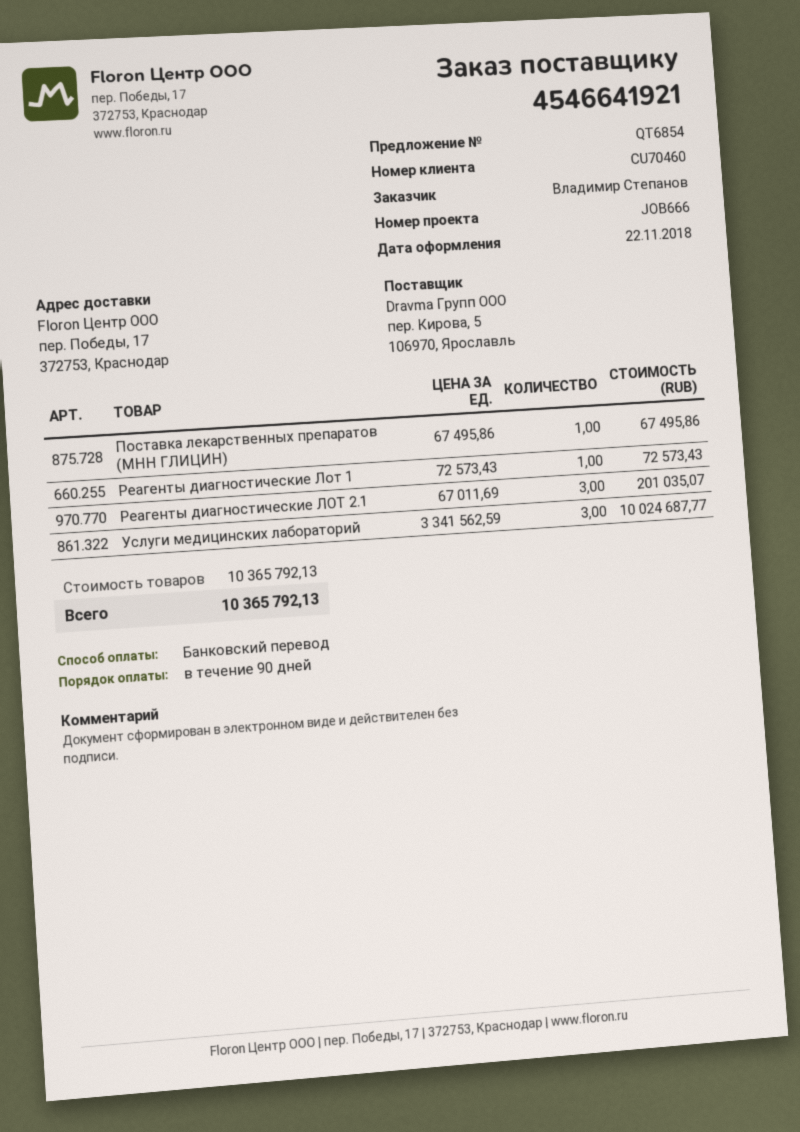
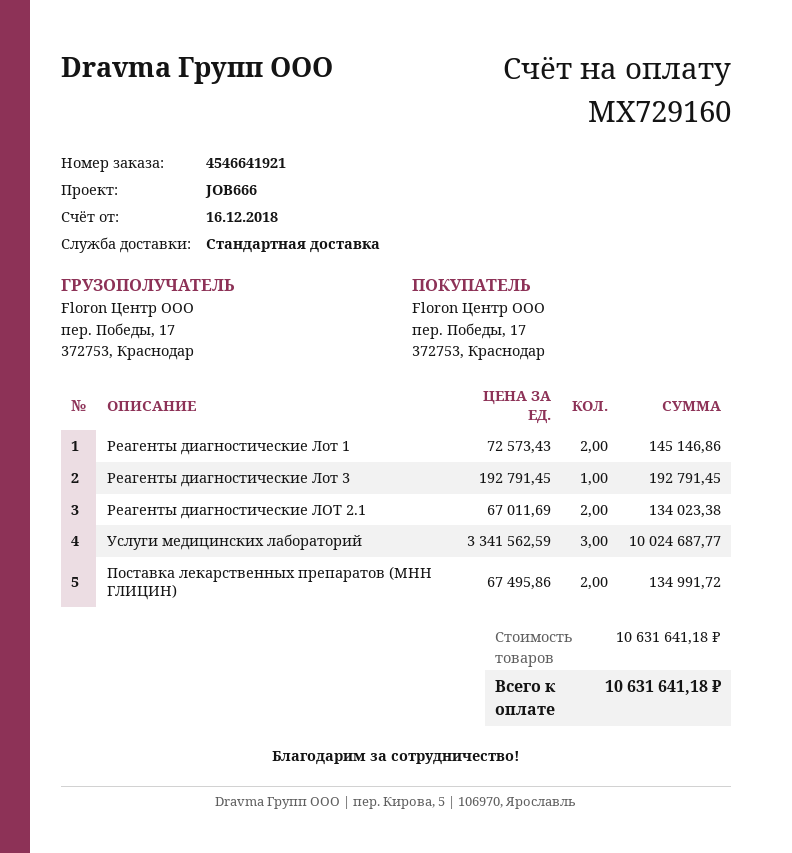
Поставка лекарственных препаратов (МНН ГЛИЦИН): 1 x 67495.86 = 67495.86 -> 2 x 67495.86 = 134991.72
Реагенты диагностические Лот 1: 1 x 72573.43 = 72573.43 -> 2 x 72573.43 = 145146.86
Реагенты диагностические ЛОТ 2.1: 3 x 67011.69 = 201035.07 -> 2 x 67011.69 = 134023.38
Реагенты диагностические Лот 3: none -> 1 x 192791.45 = 192791.45
subtotal: 10365792.13 -> 10631641.18
total: 10365792.13 -> 10631641.18

